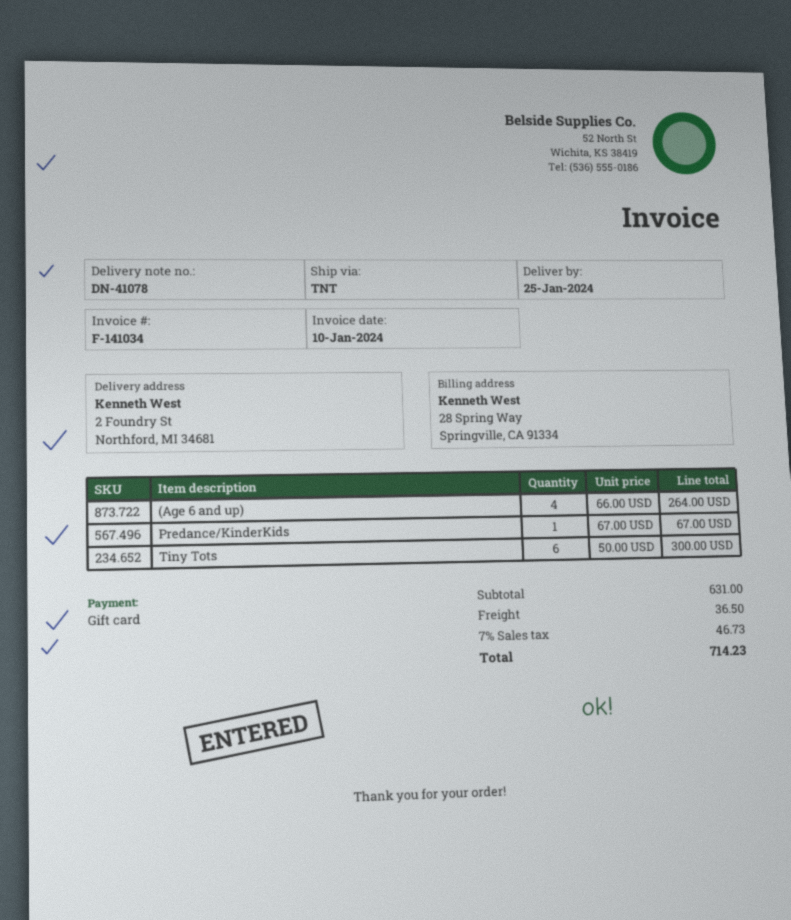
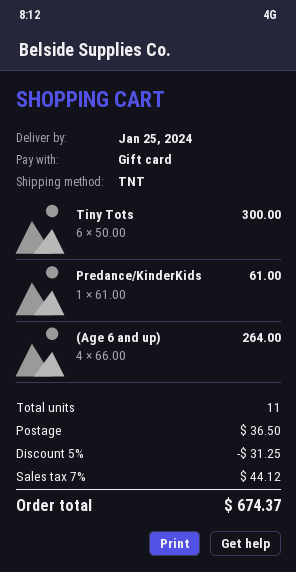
Predance/KinderKids: 1 x 67.00 = 67.00 -> 1 x 61.00 = 61.00
discount: none -> 5% = 31.25
tax: 7% = 46.73 -> 7% = 44.12
total: 714.23 -> 674.37

